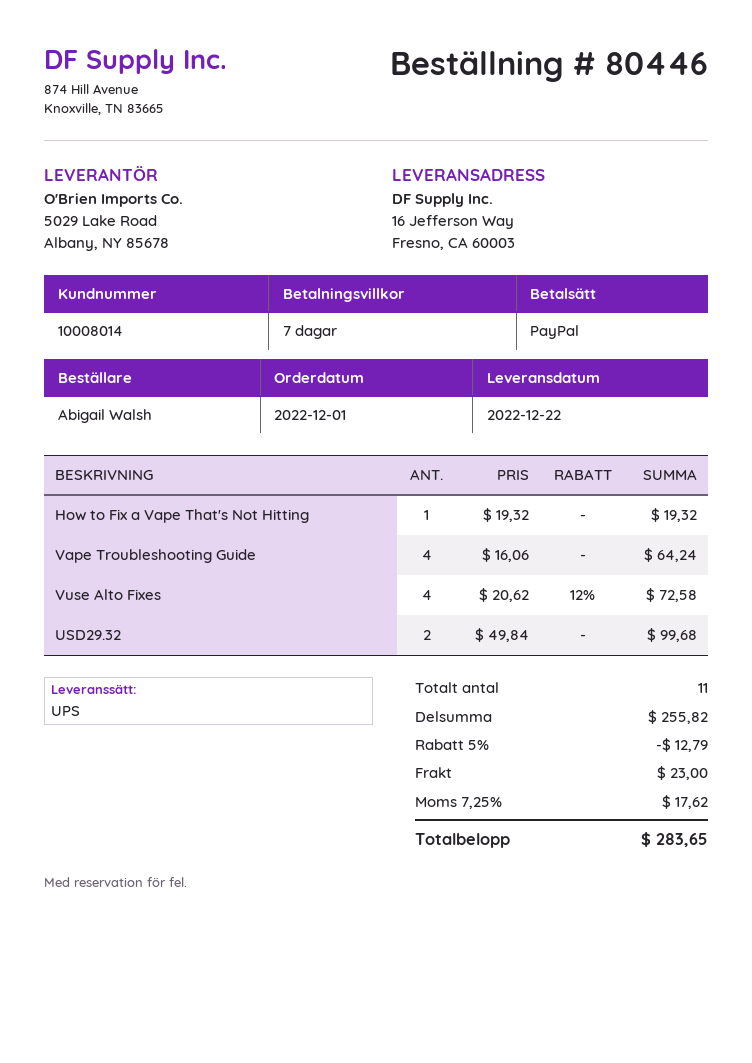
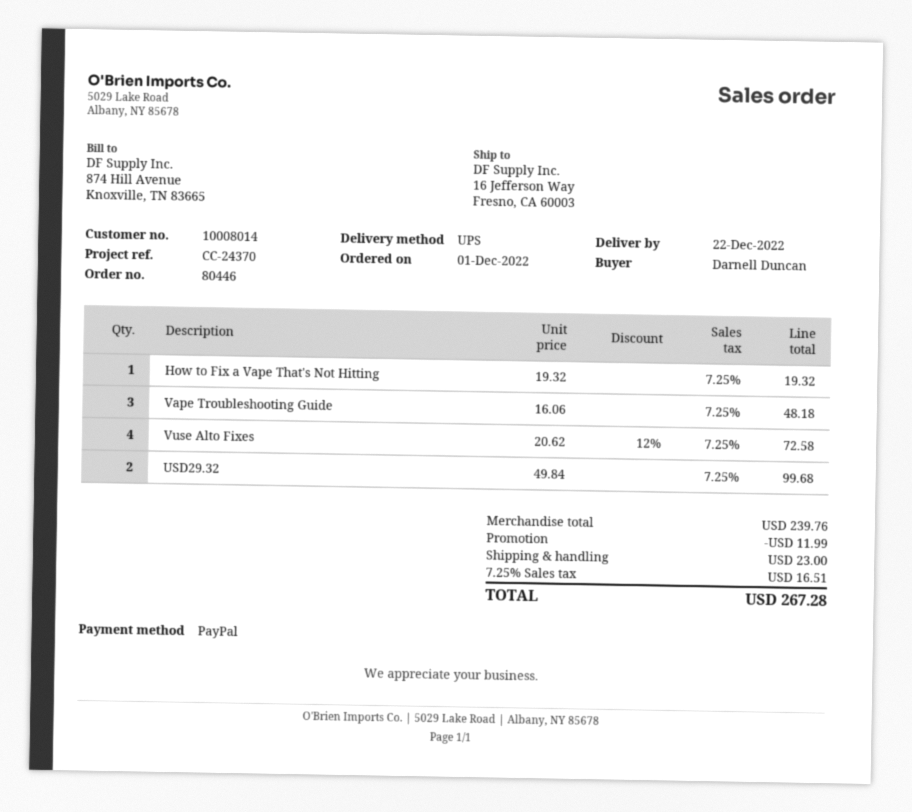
ordered by: Abigail Walsh -> Darnell Duncan
Vape Troubleshooting Guide: 4 x 16.06 = 64.24 -> 3 x 16.06 = 48.18
subtotal: 255.82 -> 239.76
discount: 12.79 -> 11.99
tax: 7.25% = 17.62 -> 7.25% = 16.51
total: 283.65 -> 267.28

